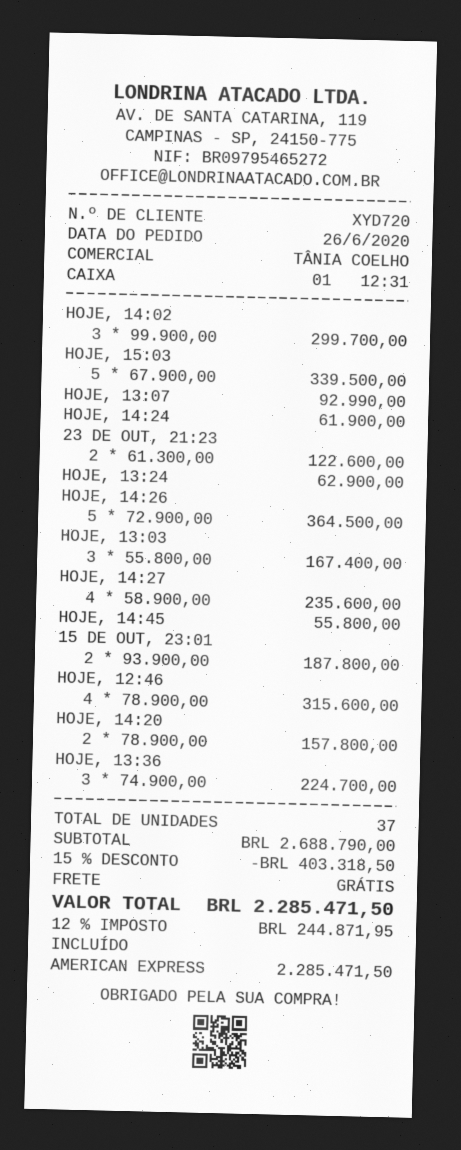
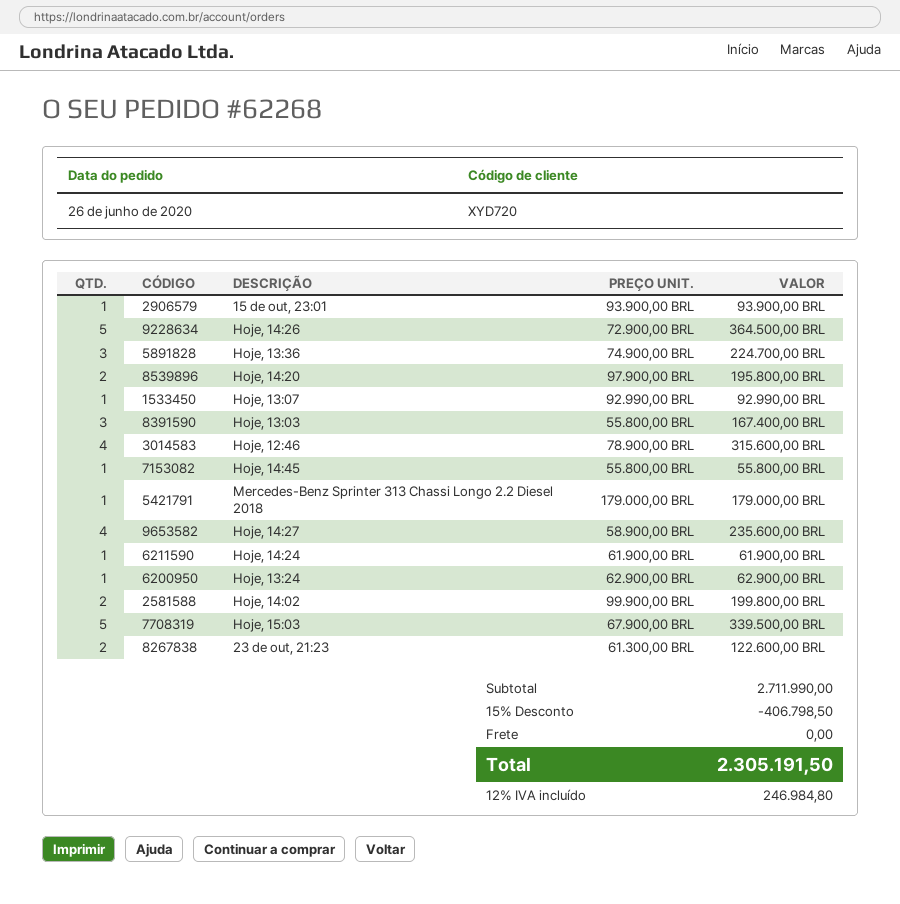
HOJE, 14:02: 3 x 99900.00 = 299700.00 -> 2 x 99900.00 = 199800.00
15 DE OUT, 23:01: 2 x 93900.00 = 187800.00 -> 1 x 93900.00 = 93900.00
HOJE, 14:20: 2 x 78900.00 = 157800.00 -> 2 x 97900.00 = 195800.00
Mercedes-Benz Sprinter 313 Chassi Longo 2.2 Diesel 2018: none -> 1 x 179000.00 = 179000.00
subtotal: 2688790.00 -> 2711990.00
discount: 15% = 403318.50 -> 15% = 406798.50
tax: 12% = 244871.95 -> 12% = 246984.80
total: 2285471.50 -> 2305191.50

